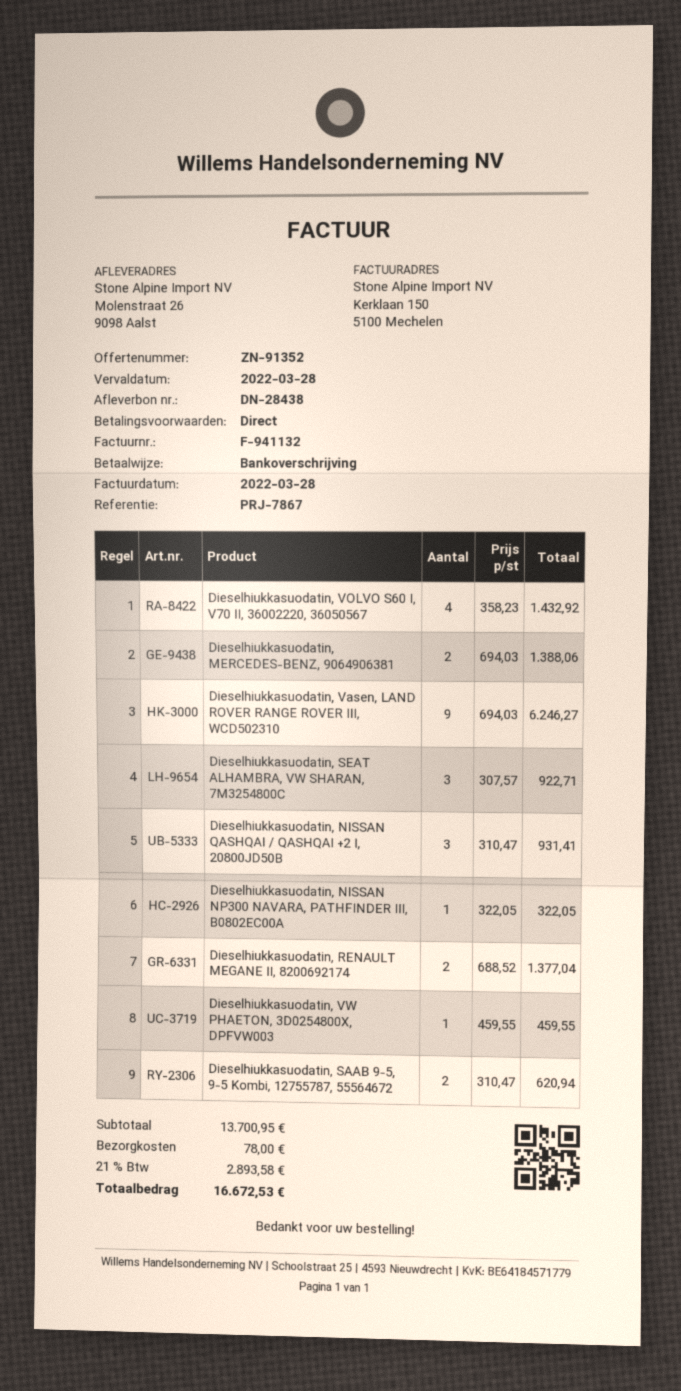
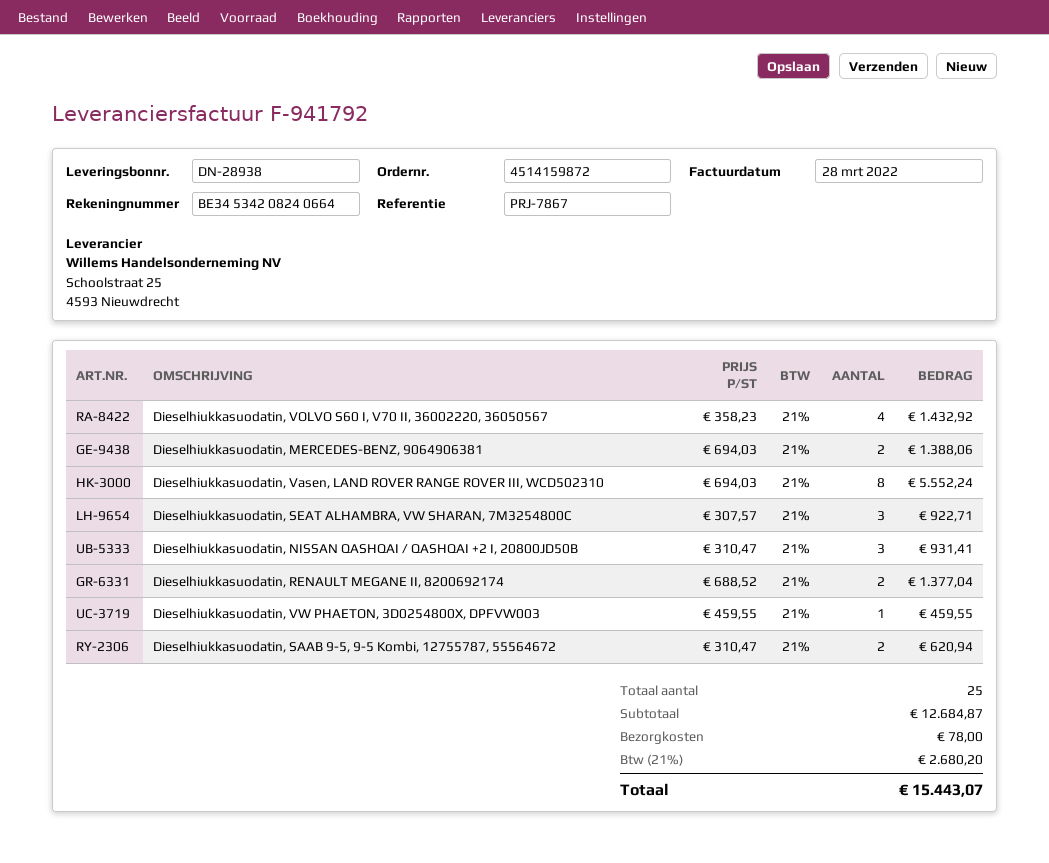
delivery note number: DN-28438 -> DN-28938
invoice number: F-941132 -> F-941792
Dieselhiukkasuodatin, Vasen, LAND ROVER RANGE ROVER III, WCD502310: 9 x 694.03 = 6246.27 -> 8 x 694.03 = 5552.24
Dieselhiukkasuodatin, NISSAN NP300 NAVARA, PATHFINDER III, B0802EC00A: 1 x 322.05 = 322.05 -> none
subtotal: 13700.95 -> 12684.87
tax: 21% = 2893.58 -> 21% = 2680.20
total: 16672.53 -> 15443.07

